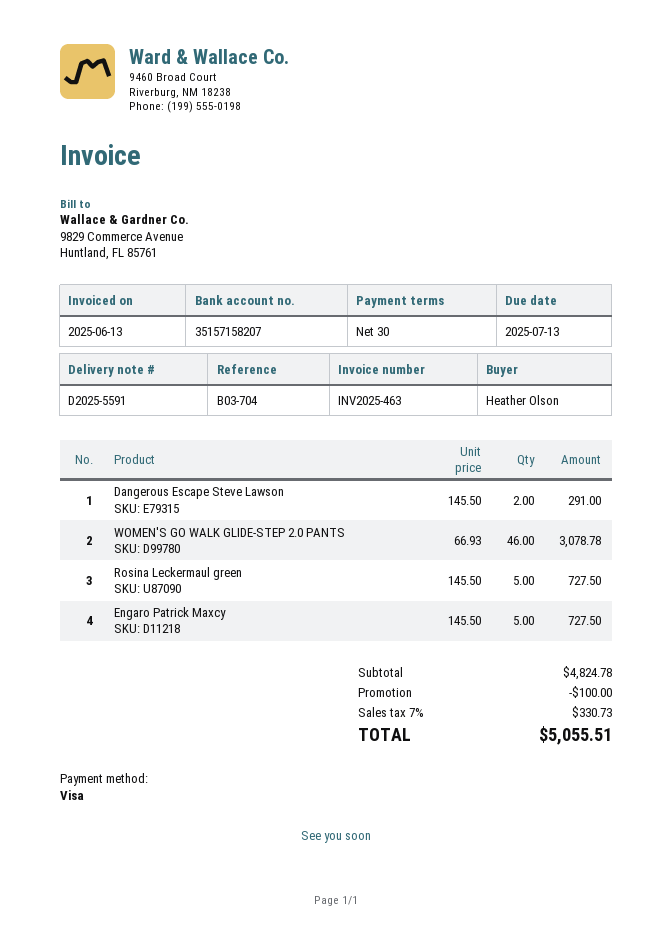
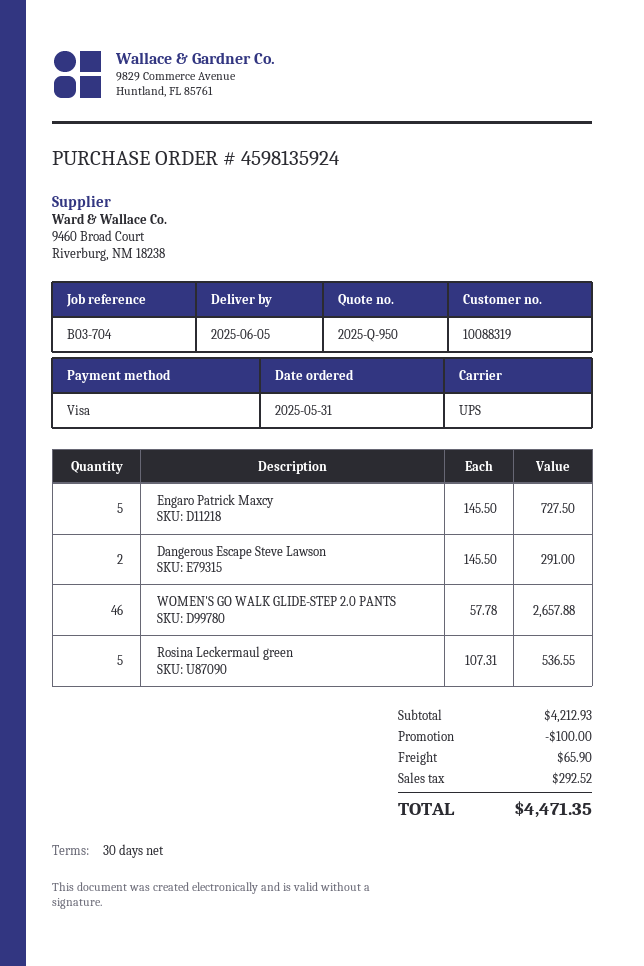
WOMEN'S GO WALK GLIDE-STEP 2.0 PANTS: 46 x 66.93 = 3078.78 -> 46 x 57.78 = 2657.88
Rosina Leckermaul green: 5 x 145.50 = 727.50 -> 5 x 107.31 = 536.55
subtotal: 4824.78 -> 4212.93
shipping: none -> 65.90
tax: 330.73 -> 292.52
total: 5055.51 -> 4471.35

